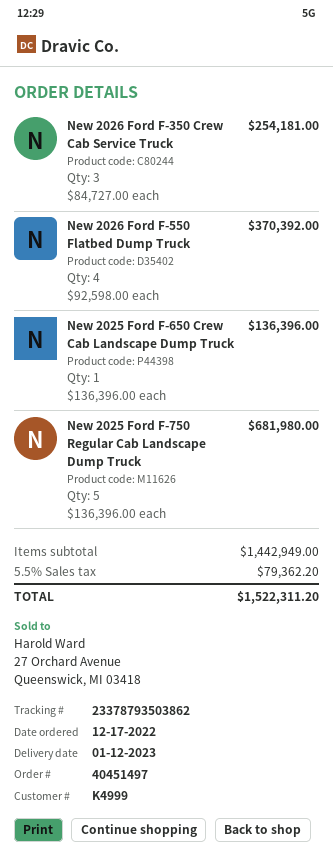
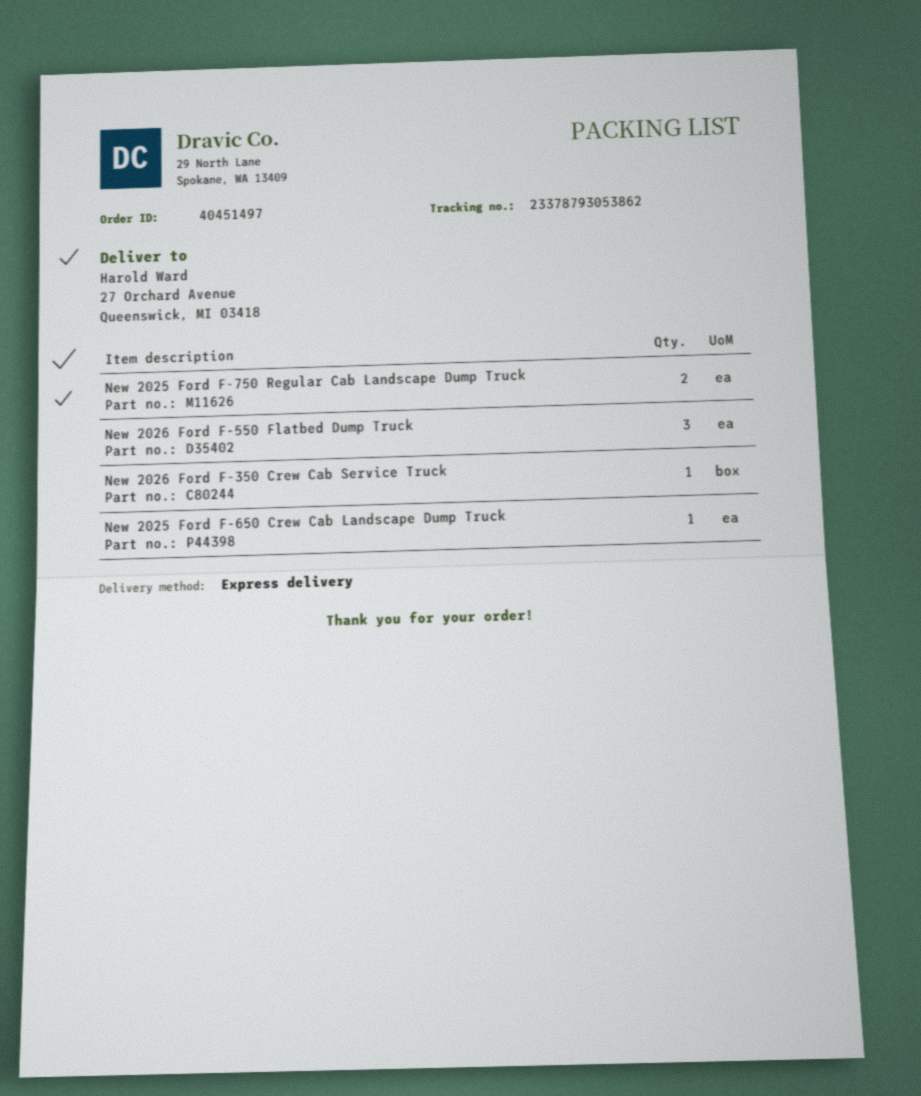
tracking number: 23378793503862 -> 23378793053862
New 2026 Ford F-350 Crew Cab Service Truck: 3 -> 1
New 2026 Ford F-550 Flatbed Dump Truck: 4 -> 3
New 2025 Ford F-750 Regular Cab Landscape Dump Truck: 5 -> 2

